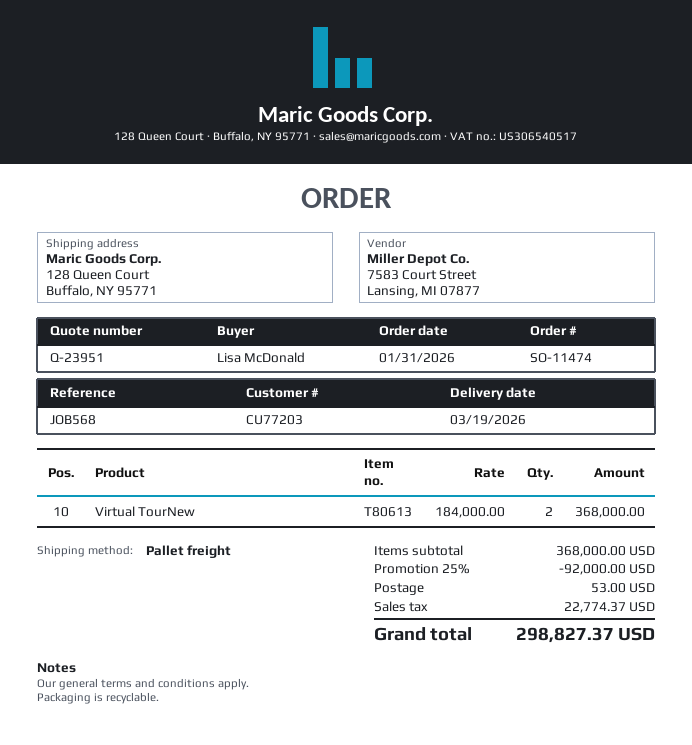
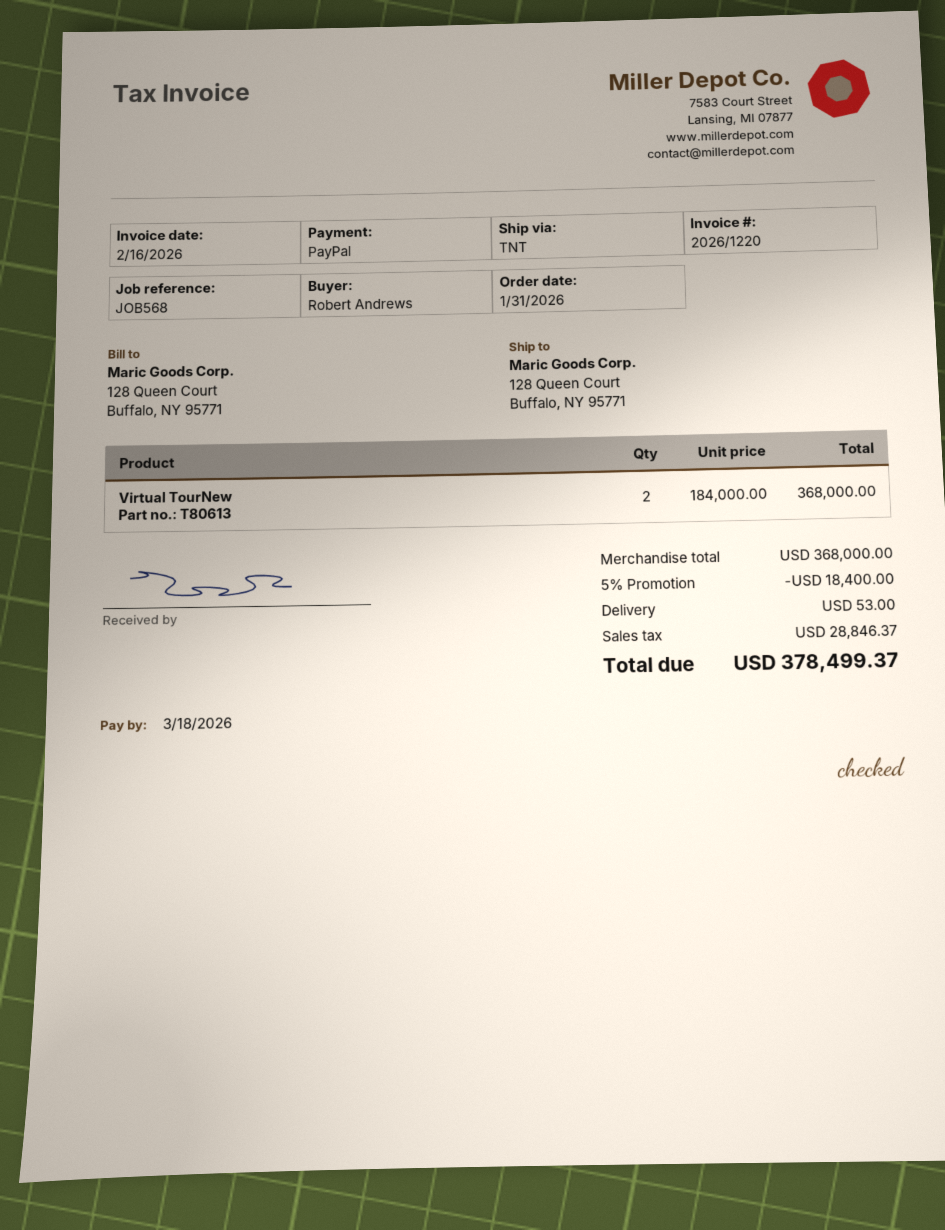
ordered by: Lisa McDonald -> Robert Andrews
shipping method: pallet freight -> TNT
discount: 25% = 92000.00 -> 5% = 18400.00
tax: 22774.37 -> 28846.37
total: 298827.37 -> 378499.37

